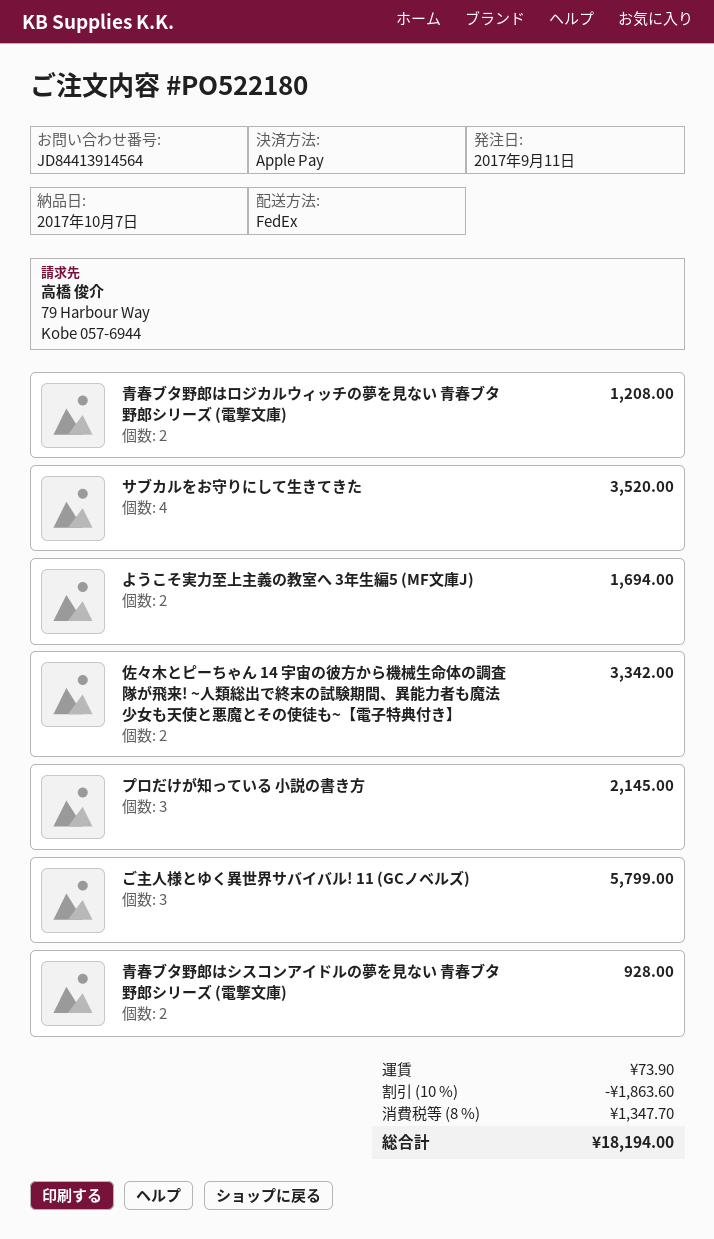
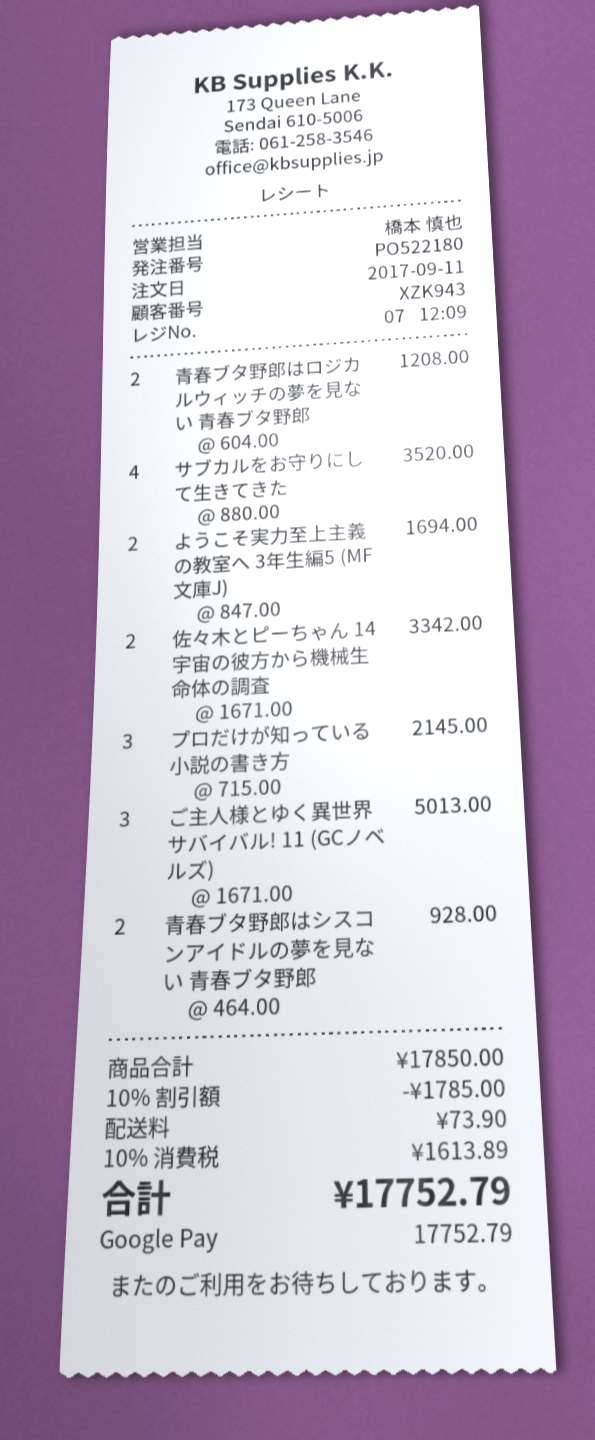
payment method: Apple Pay -> Google Pay
ご主人様とゆく異世界サバイバル! 11 (GCノベルズ): 3 for 5799.00 -> 3 for 5013.00
discount: 10% = 1863.60 -> 10% = 1785.00
tax: 8% = 1347.70 -> 10% = 1613.89
total: 18194.00 -> 17752.79

